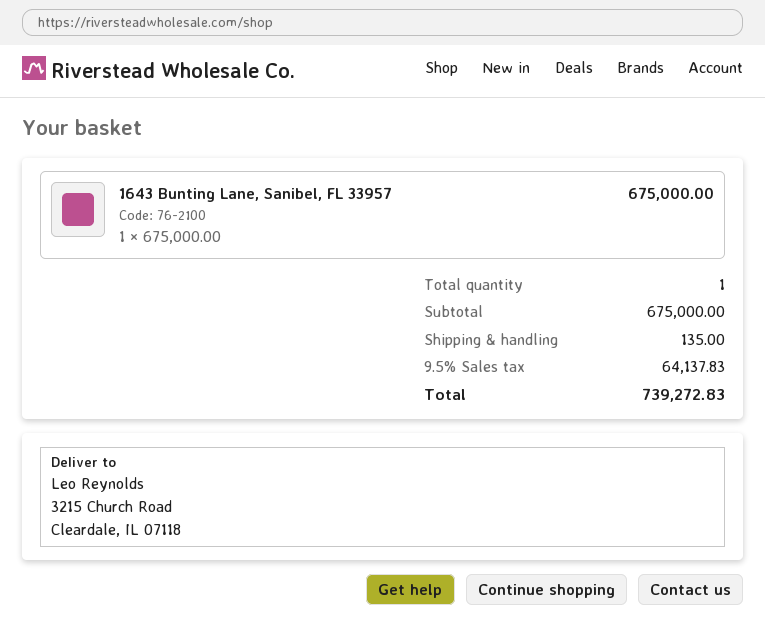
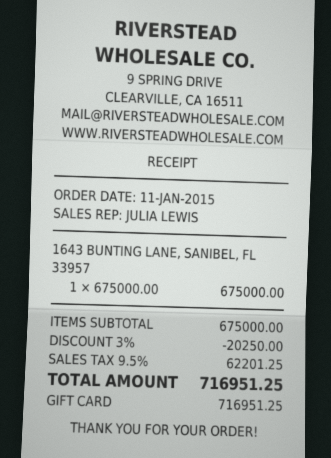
discount: none -> 3% = 20250.00
shipping: 135.00 -> none
tax: 9.5% = 64137.83 -> 9.5% = 62201.25
total: 739272.83 -> 716951.25

